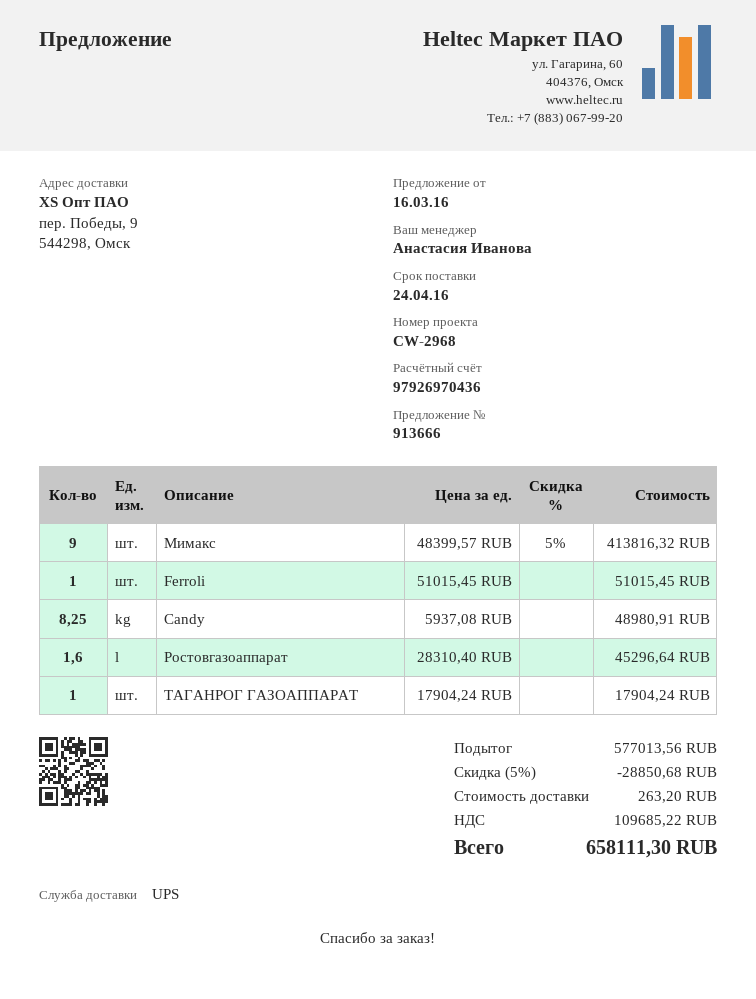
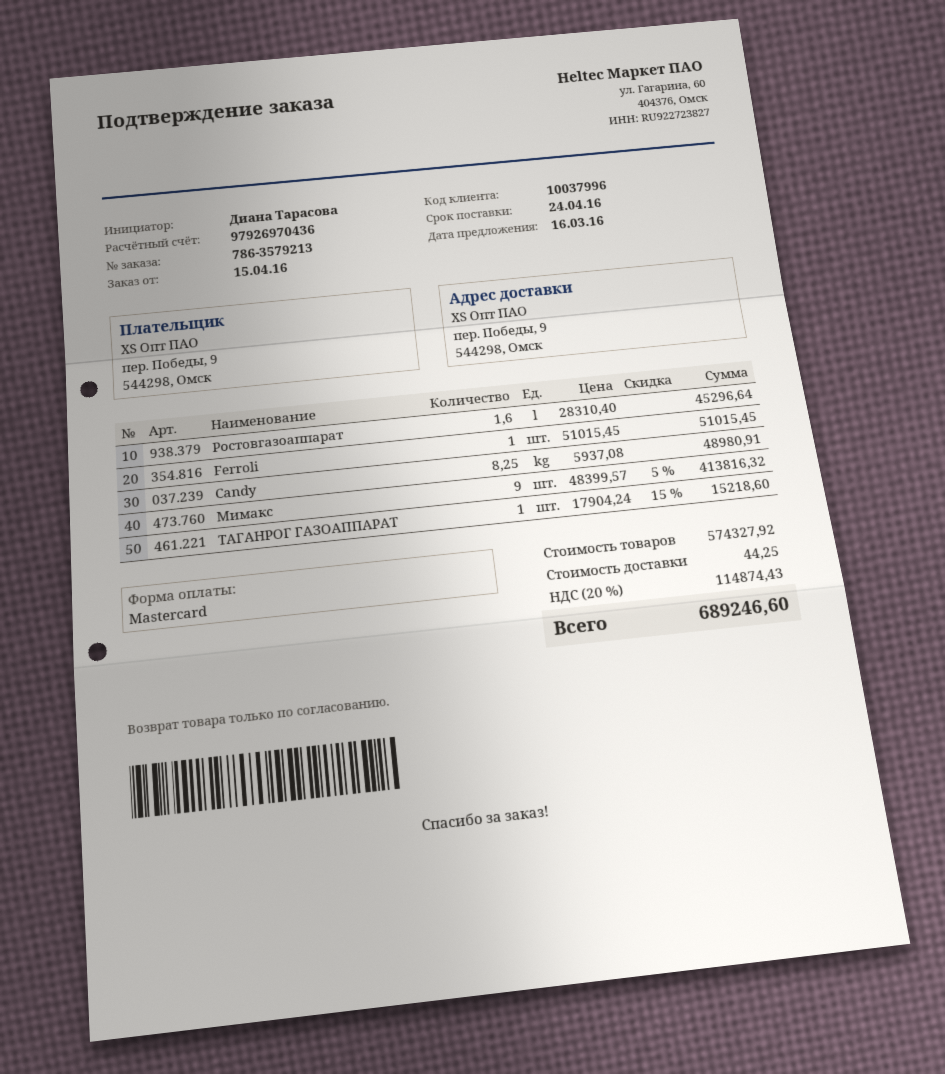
ТАГАНРОГ ГАЗОАППАРАТ: 1 x 17904.24 = 17904.24 -> 1 x 17904.24 - 15% = 15218.60
subtotal: 577013.56 -> 574327.92
discount: 5% = 28850.68 -> none
shipping: 263.20 -> 44.25
tax: 109685.22 -> 114874.43
total: 658111.30 -> 689246.60

